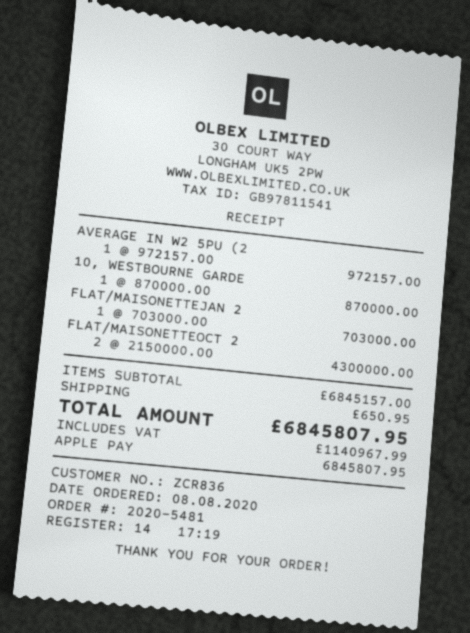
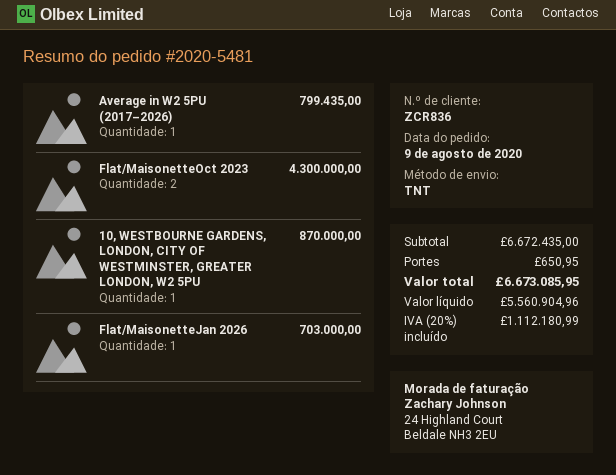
order date: 2020-08-08 -> 2020-08-09
AVERAGE IN W2 5PU (2: 1 for 972157.00 -> 1 for 799435.00
subtotal: 6845157.00 -> 6672435.00
tax: 1140967.99 -> 1112180.99
total: 6845807.95 -> 6673085.95

